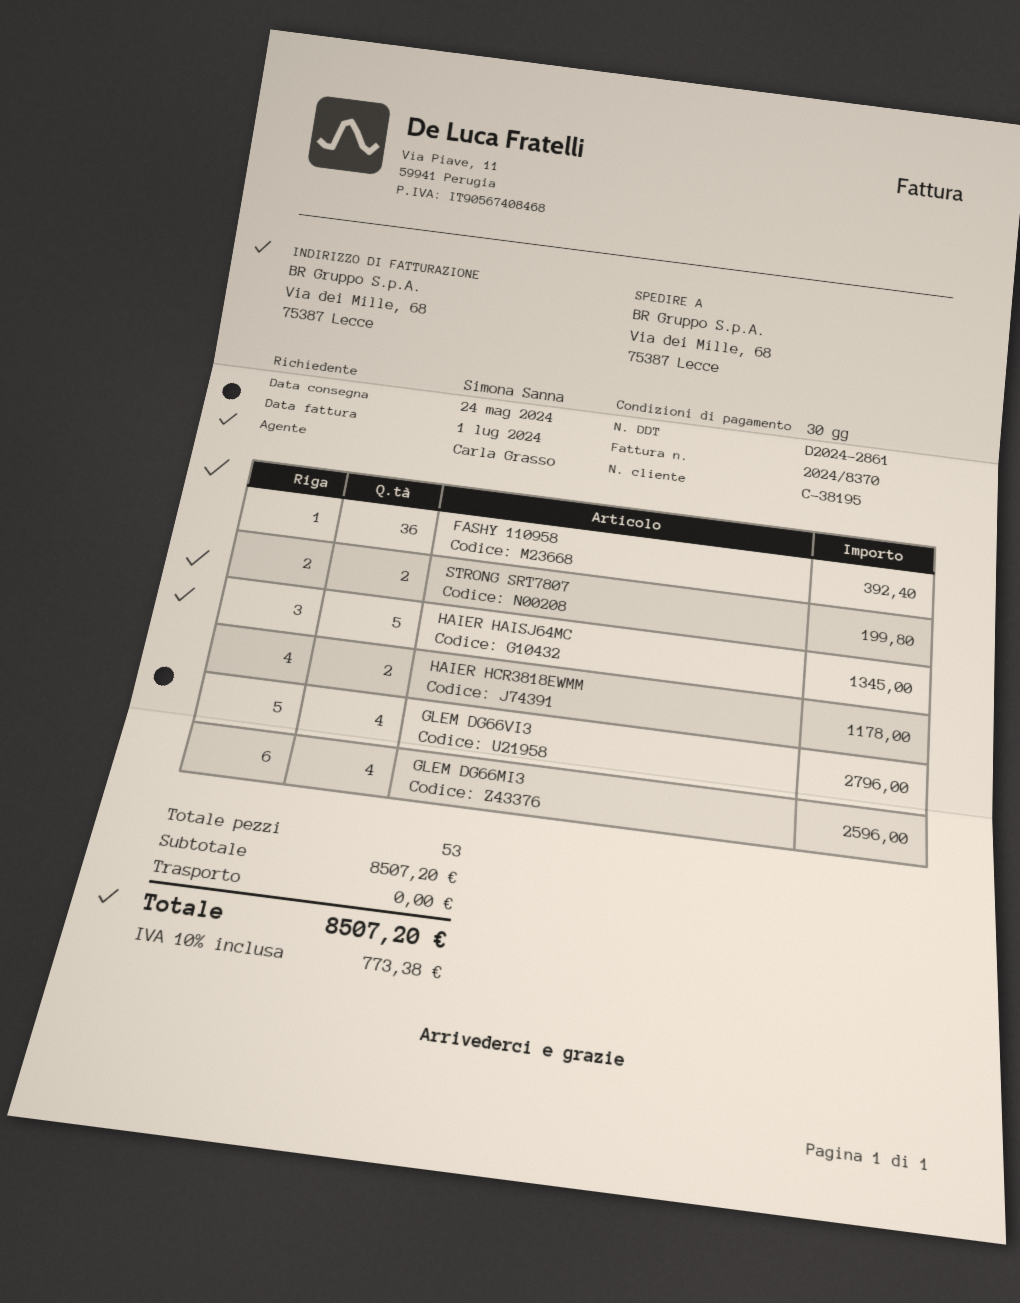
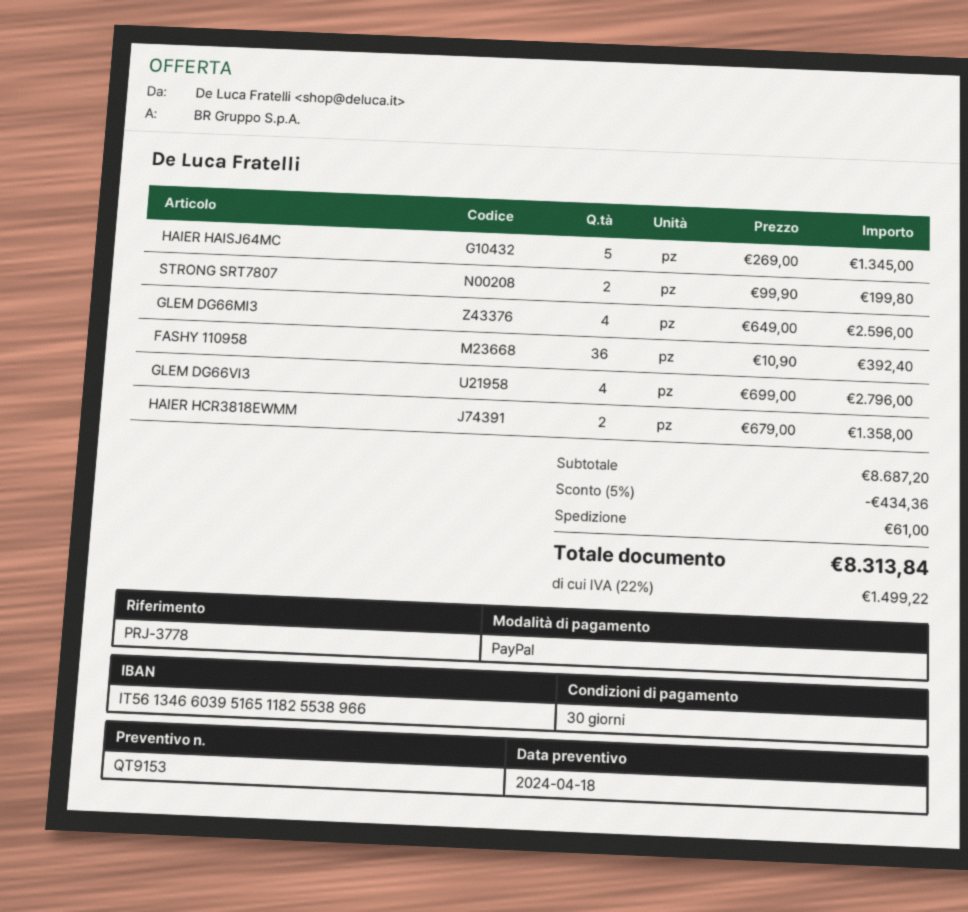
HAIER HCR3818EWMM: 2 for 1178.00 -> 2 for 1358.00
subtotal: 8507.20 -> 8687.20
discount: none -> 5% = 434.36
shipping: 0.00 -> 61.00
tax: 10% = 773.38 -> 22% = 1499.22
total: 8507.20 -> 8313.84

